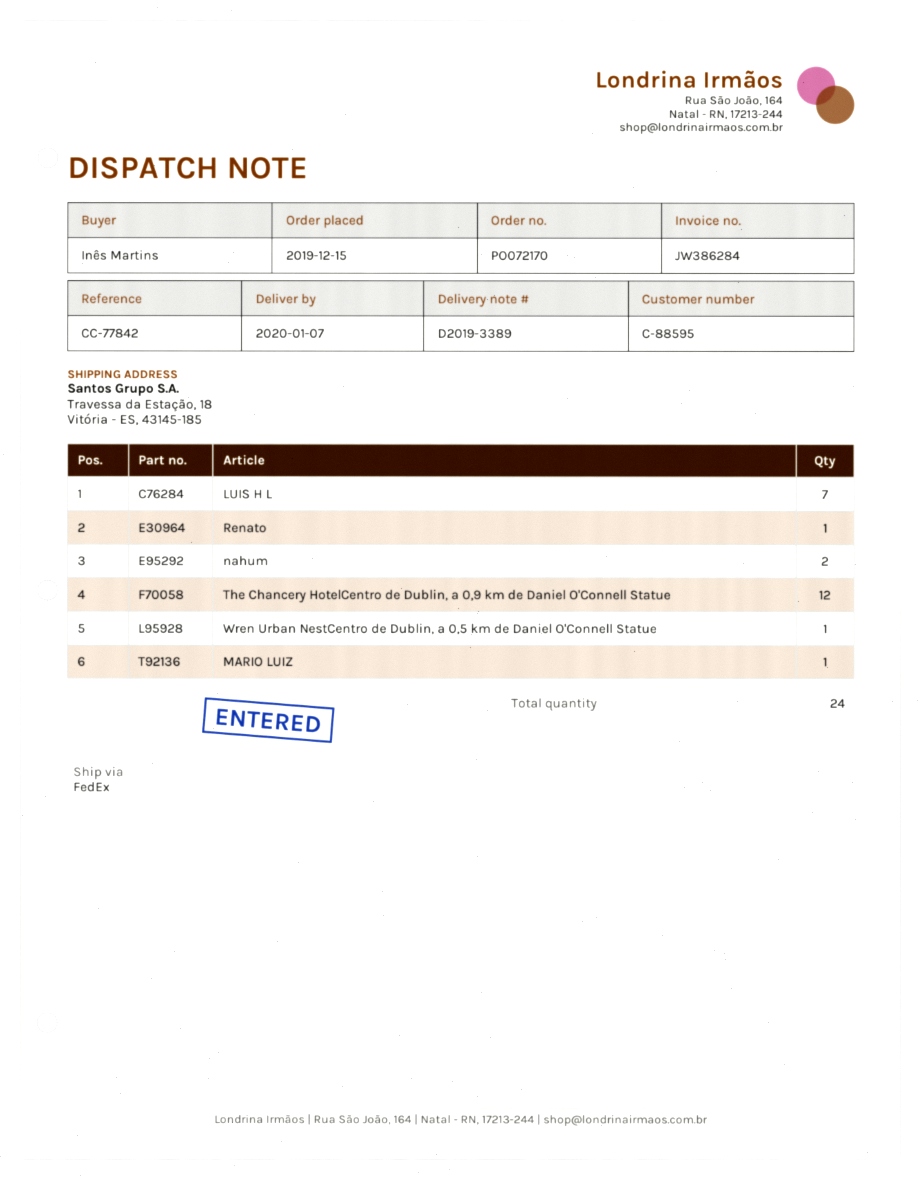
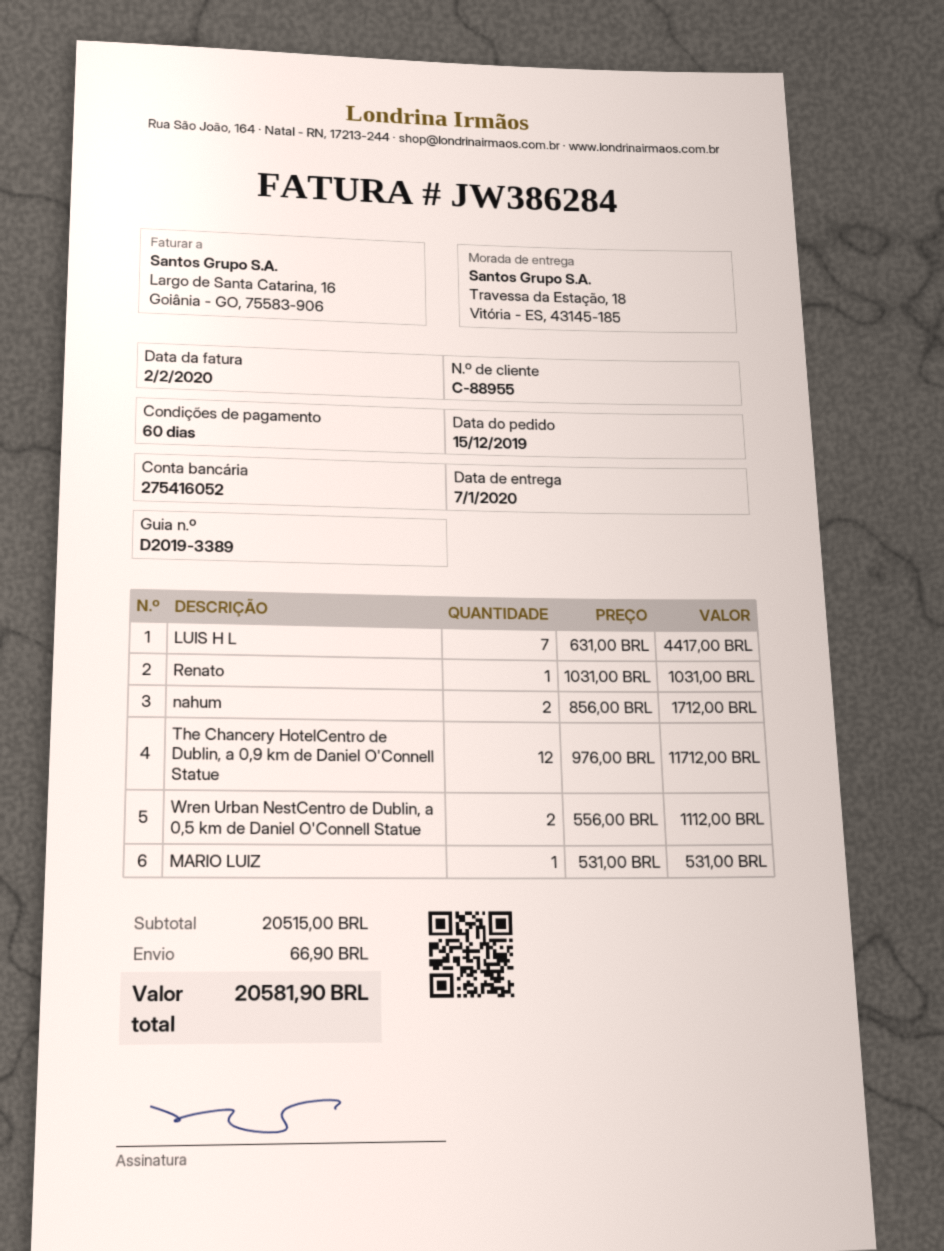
customer number: C-88595 -> C-88955
Wren Urban NestCentro de Dublin, a 0,5 km de Daniel O'Connell Statue: 1 -> 2

